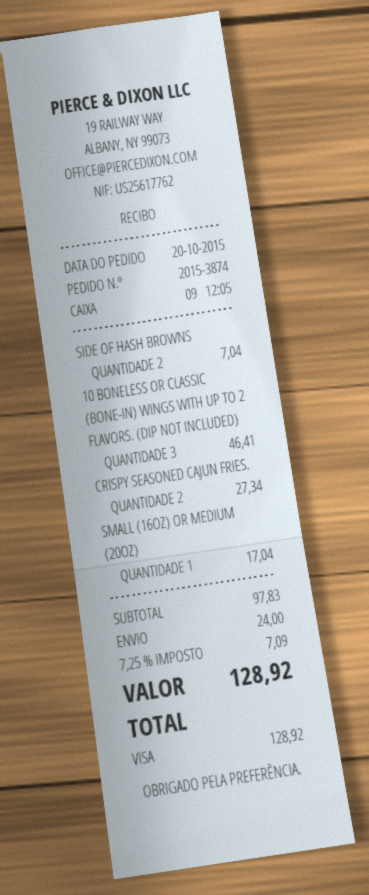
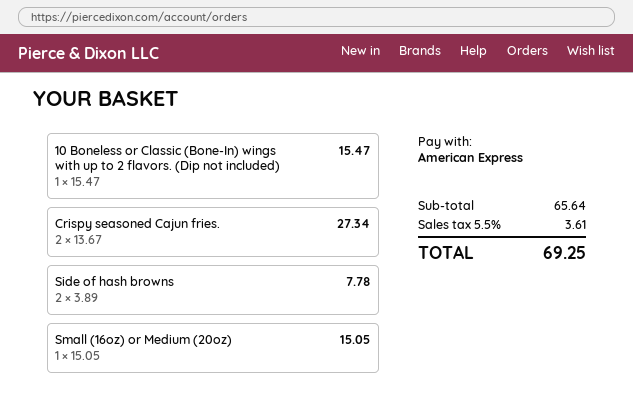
payment method: Visa -> American Express
SIDE OF HASH BROWNS: 2 for 7.04 -> 2 for 7.78
10 BONELESS OR CLASSIC (BONE-IN) WINGS WITH UP TO 2 FLAVORS. (DIP NOT INCLUDED): 3 for 46.41 -> 1 for 15.47
SMALL (16OZ) OR MEDIUM (20OZ): 1 for 17.04 -> 1 for 15.05
subtotal: 97.83 -> 65.64
shipping: 24.00 -> none
tax: 7.25% = 7.09 -> 5.5% = 3.61
total: 128.92 -> 69.25

